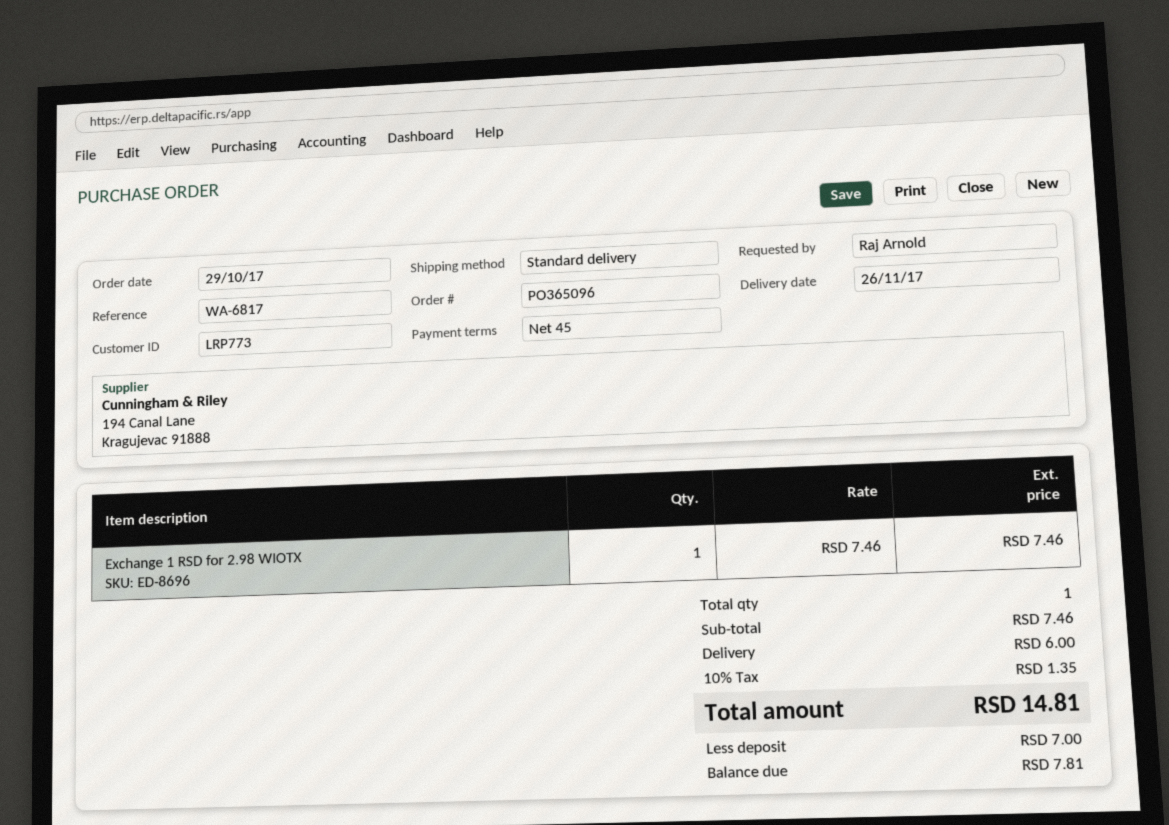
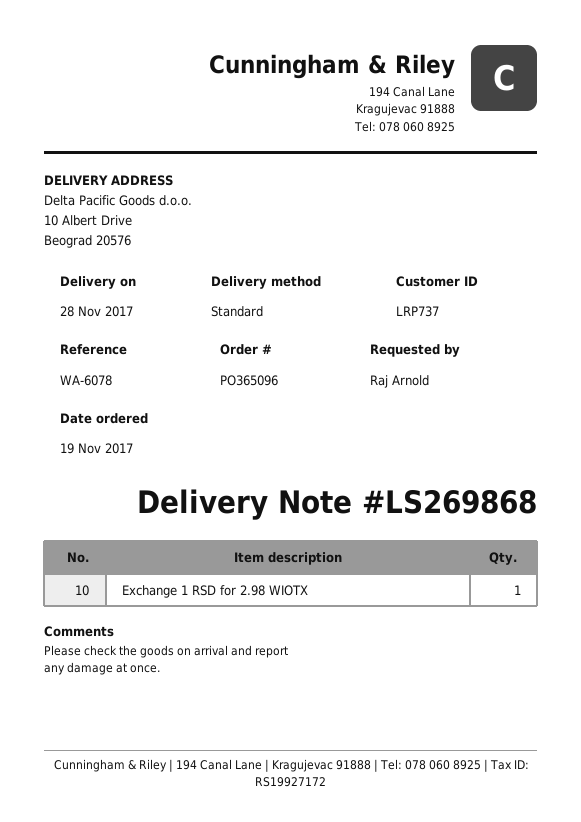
order date: 2017-10-29 -> 2017-11-19
delivery date: 2017-11-26 -> 2017-11-28
customer number: LRP773 -> LRP737
reference: WA-6817 -> WA-6078

